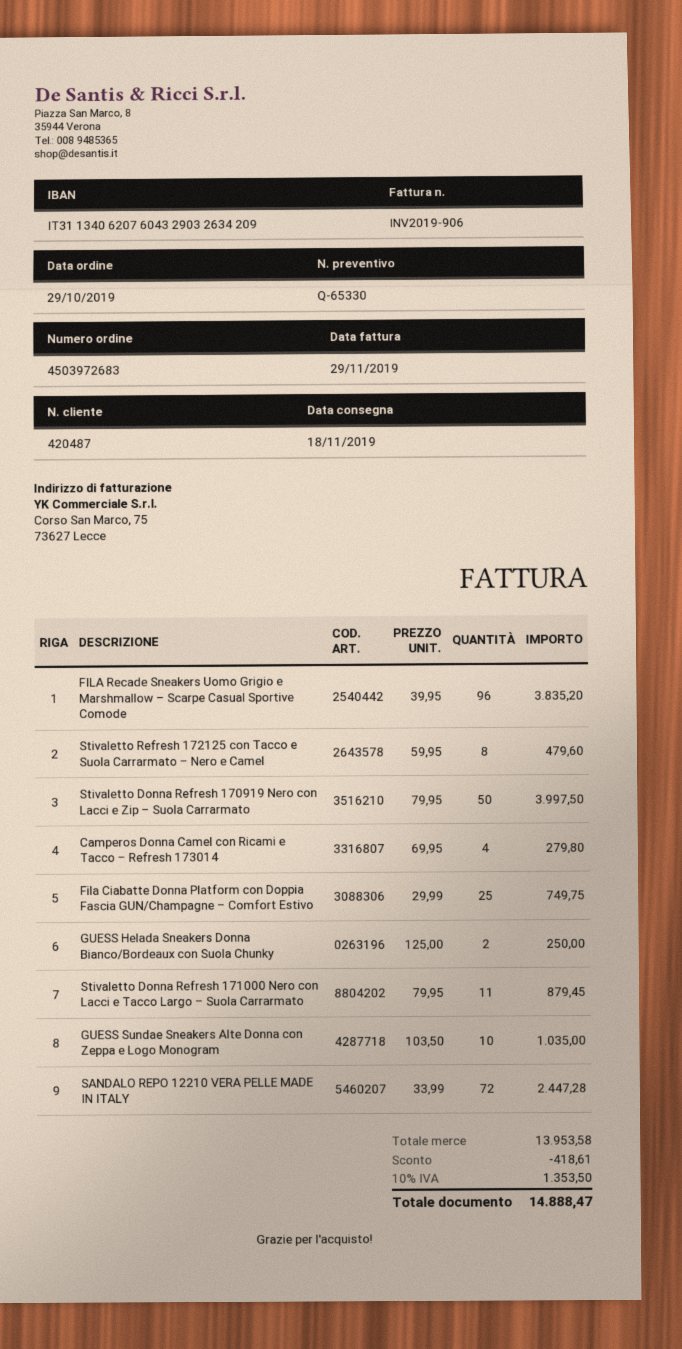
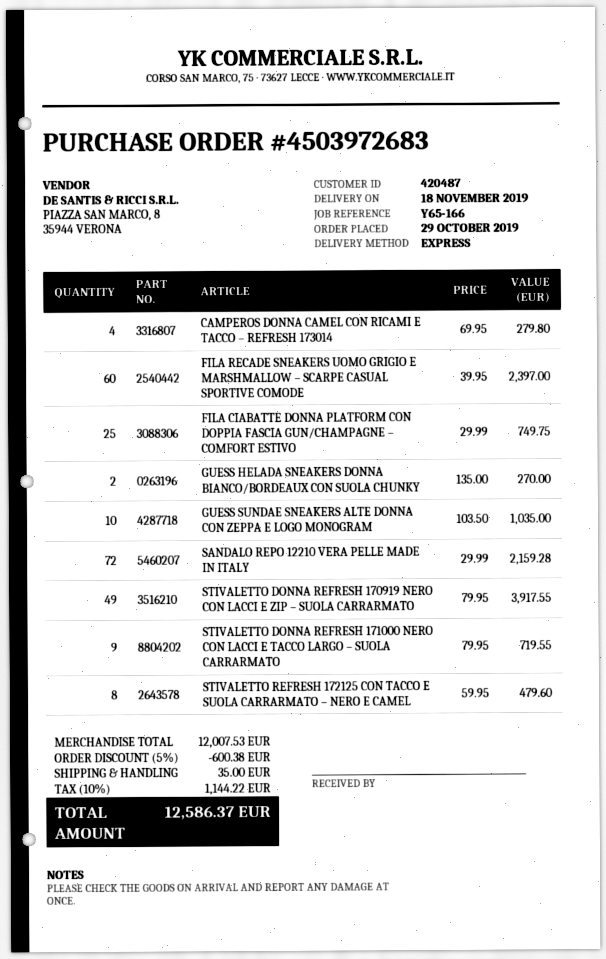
FILA Recade Sneakers Uomo Grigio e Marshmallow – Scarpe Casual Sportive Comode: 96 x 39.95 = 3835.20 -> 60 x 39.95 = 2397.00
Stivaletto Donna Refresh 170919 Nero con Lacci e Zip – Suola Carrarmato: 50 x 79.95 = 3997.50 -> 49 x 79.95 = 3917.55
GUESS Helada Sneakers Donna Bianco/Bordeaux con Suola Chunky: 2 x 125.00 = 250.00 -> 2 x 135.00 = 270.00
Stivaletto Donna Refresh 171000 Nero con Lacci e Tacco Largo – Suola Carrarmato: 11 x 79.95 = 879.45 -> 9 x 79.95 = 719.55
SANDALO REPO 12210 VERA PELLE MADE IN ITALY: 72 x 33.99 = 2447.28 -> 72 x 29.99 = 2159.28
subtotal: 13953.58 -> 12007.53
discount: 418.61 -> 600.38
shipping: none -> 35.00
tax: 10% = 1353.50 -> 10% = 1144.22
total: 14888.47 -> 12586.37

